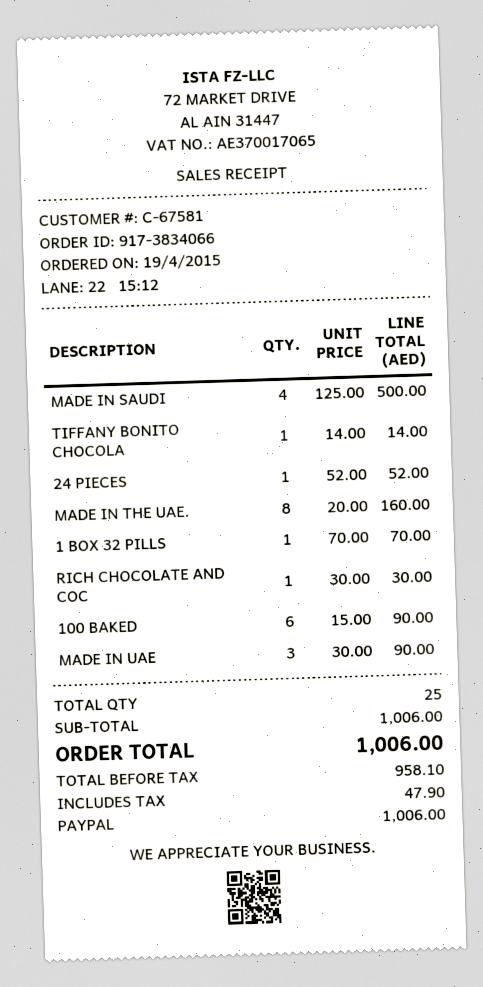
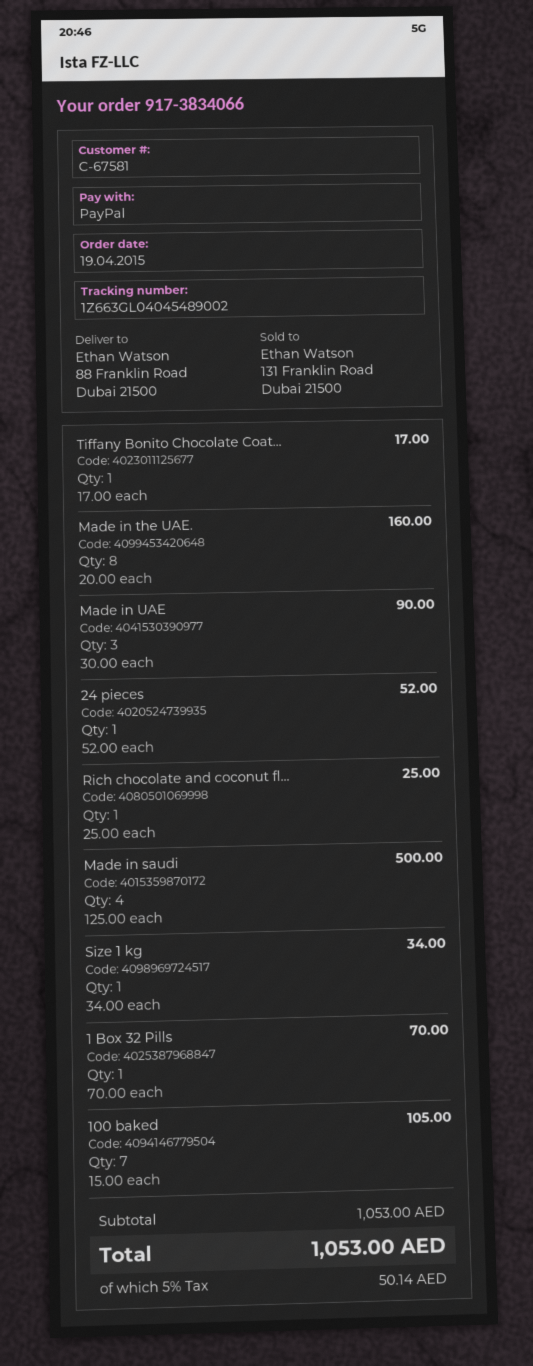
TIFFANY BONITO CHOCOLA: 1 x 14.00 = 14.00 -> 1 x 17.00 = 17.00
RICH CHOCOLATE AND COC: 1 x 30.00 = 30.00 -> 1 x 25.00 = 25.00
100 BAKED: 6 x 15.00 = 90.00 -> 7 x 15.00 = 105.00
Size 1 kg: none -> 1 x 34.00 = 34.00
subtotal: 1006.00 -> 1053.00
tax: 47.90 -> 50.14
total: 1006.00 -> 1053.00

